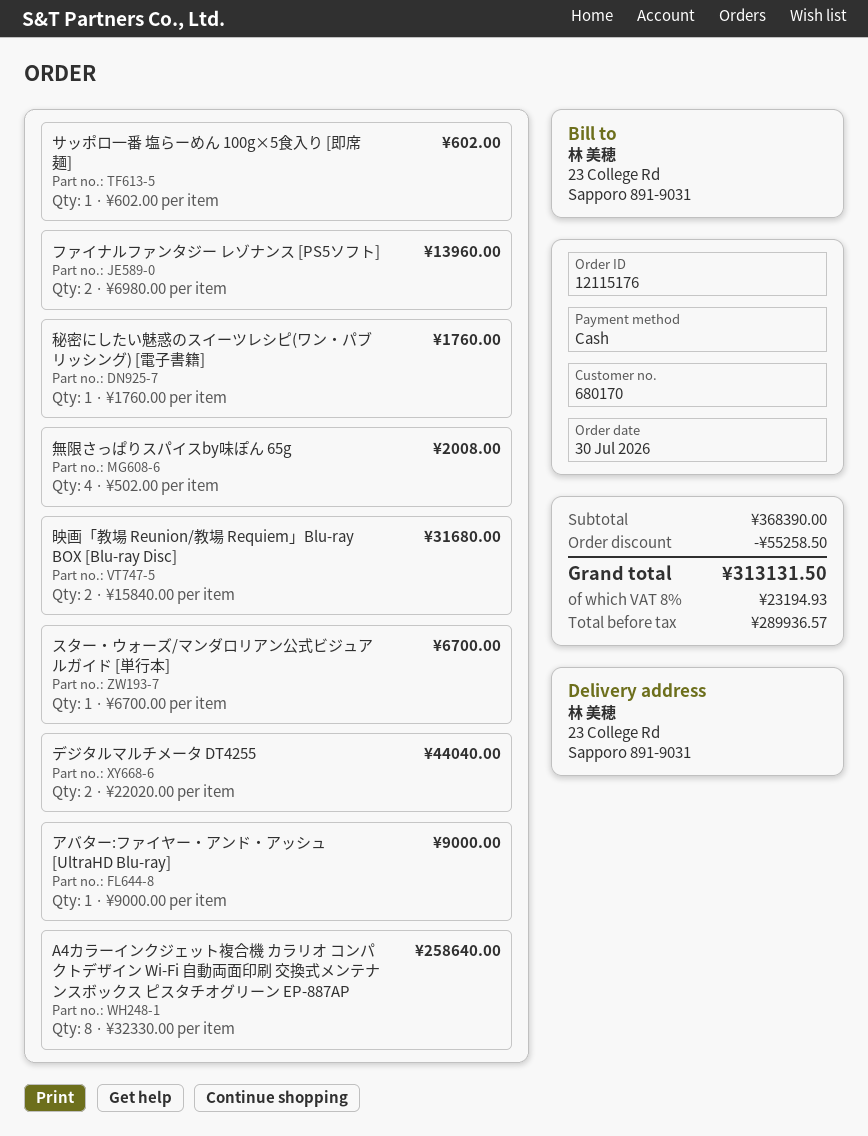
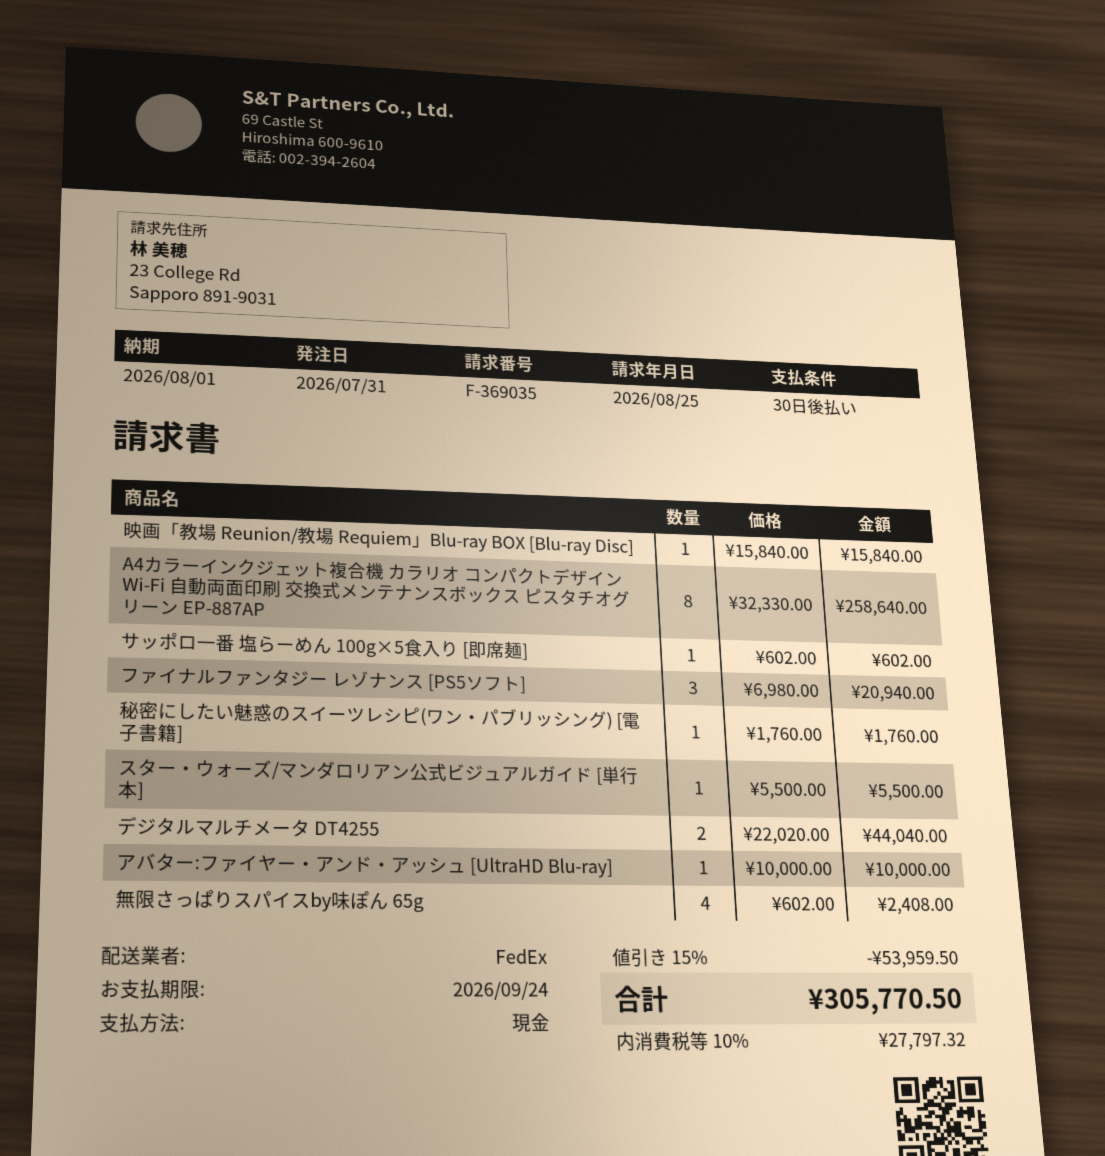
order date: 2026-07-30 -> 2026-07-31
ファイナルファンタジー レゾナンス [PS5ソフト]: 2 x 6980.00 = 13960.00 -> 3 x 6980.00 = 20940.00
無限さっぱりスパイスby味ぽん 65g: 4 x 502.00 = 2008.00 -> 4 x 602.00 = 2408.00
映画「教場 Reunion/教場 Requiem」Blu-ray BOX [Blu-ray Disc]: 2 x 15840.00 = 31680.00 -> 1 x 15840.00 = 15840.00
スター・ウォーズ/マンダロリアン公式ビジュアルガイド [単行本]: 1 x 6700.00 = 6700.00 -> 1 x 5500.00 = 5500.00
アバター:ファイヤー・アンド・アッシュ [UltraHD Blu-ray]: 1 x 9000.00 = 9000.00 -> 1 x 10000.00 = 10000.00
discount: 55258.50 -> 53959.50
tax: 8% = 23194.93 -> 10% = 27797.32
total: 313131.50 -> 305770.50

